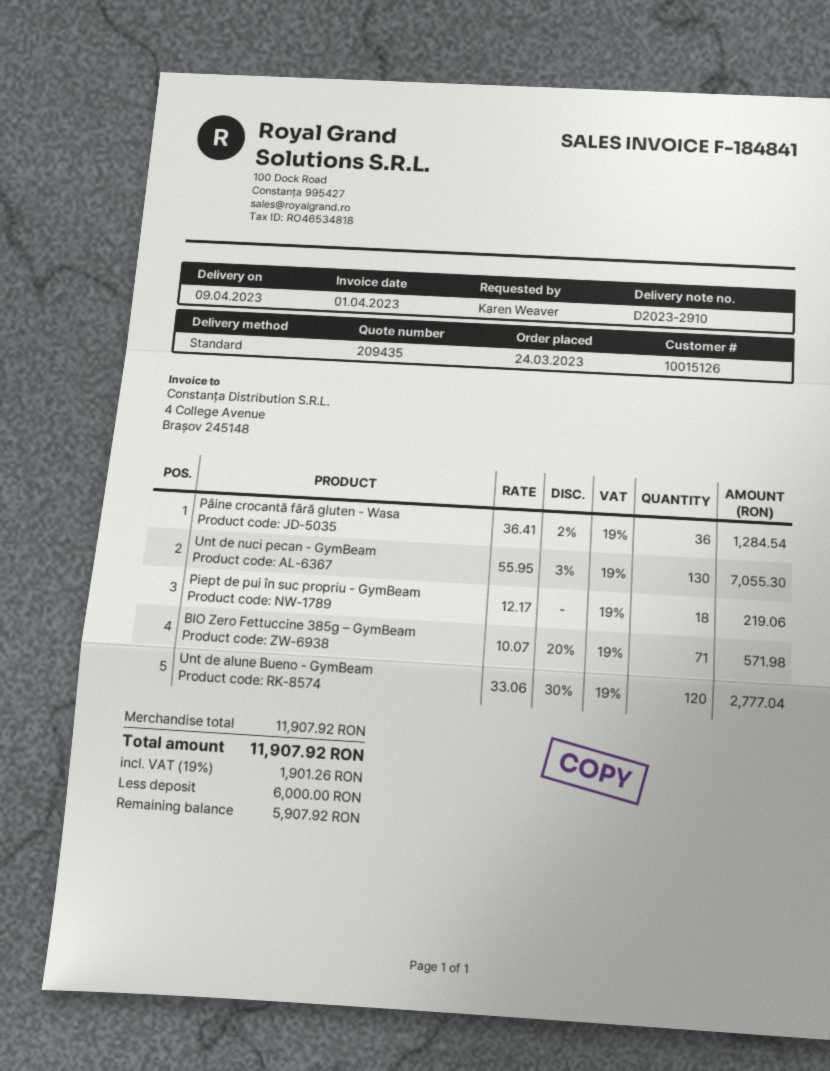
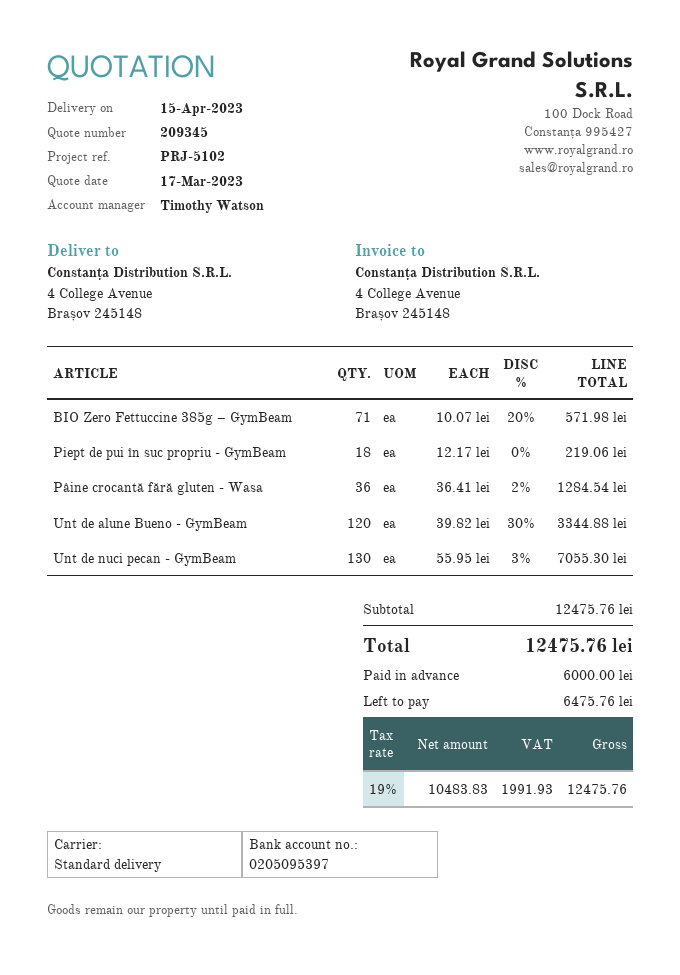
quote number: 209435 -> 209345
delivery date: 2023-04-09 -> 2023-04-15
Unt de alune Bueno - GymBeam: 120 x 33.06 - 30% = 2777.04 -> 120 x 39.82 - 30% = 3344.88
subtotal: 11907.92 -> 12475.76
tax: 19% = 1901.26 -> 19% = 1991.93
total: 11907.92 -> 12475.76
balance: 5907.92 -> 6475.76

